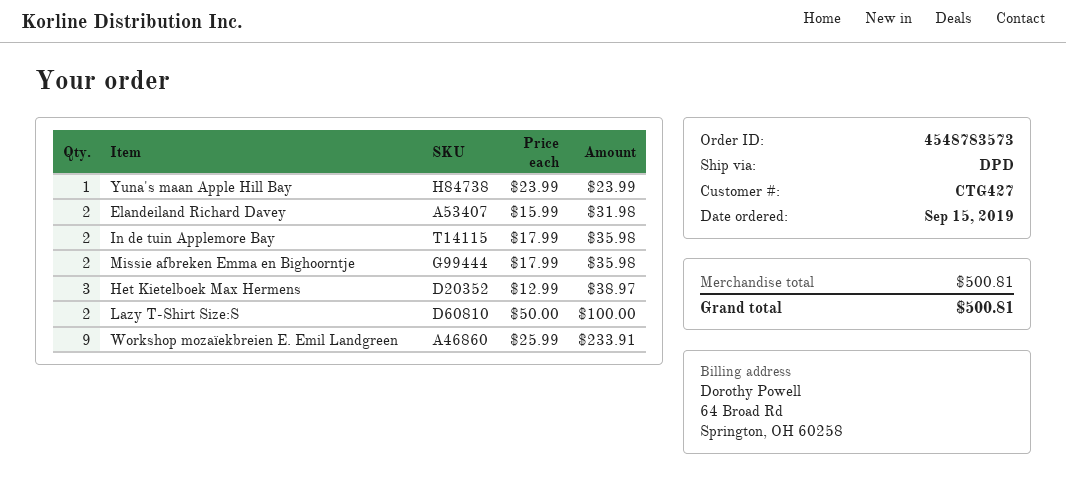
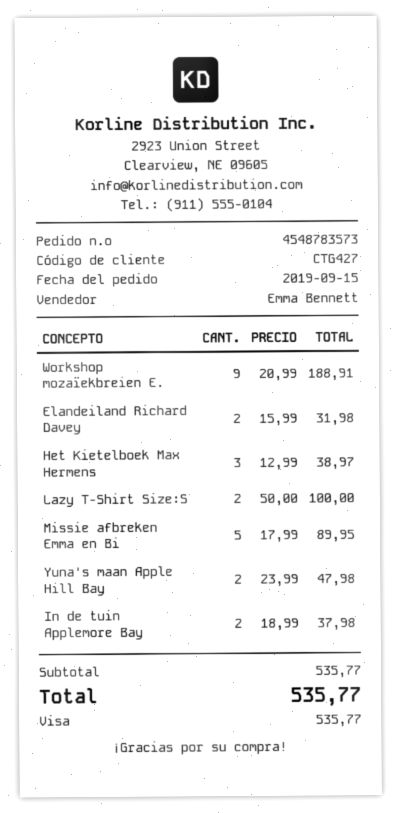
Yuna's maan Apple Hill Bay: 1 x 23.99 = 23.99 -> 2 x 23.99 = 47.98
In de tuin Applemore Bay: 2 x 17.99 = 35.98 -> 2 x 18.99 = 37.98
Missie afbreken Emma en Bighoorntje: 2 x 17.99 = 35.98 -> 5 x 17.99 = 89.95
Workshop mozaïekbreien E. Emil Landgreen: 9 x 25.99 = 233.91 -> 9 x 20.99 = 188.91
subtotal: 500.81 -> 535.77
total: 500.81 -> 535.77

